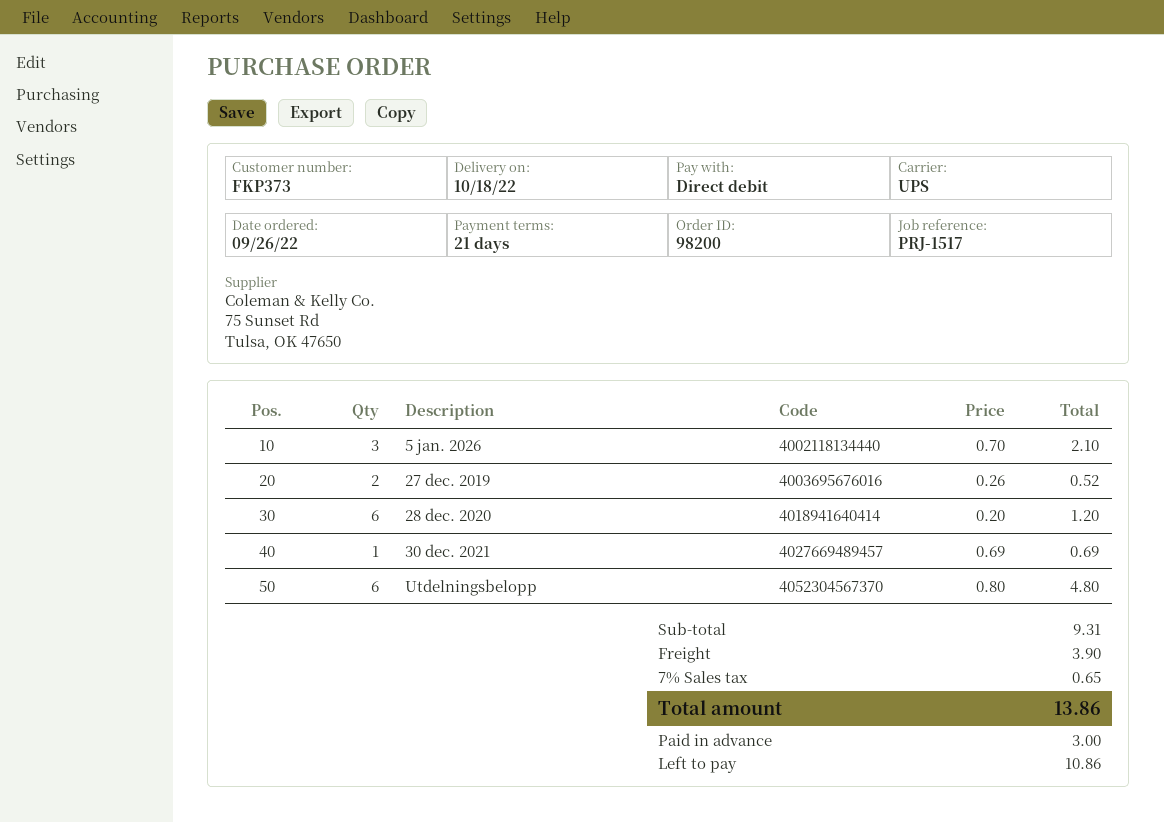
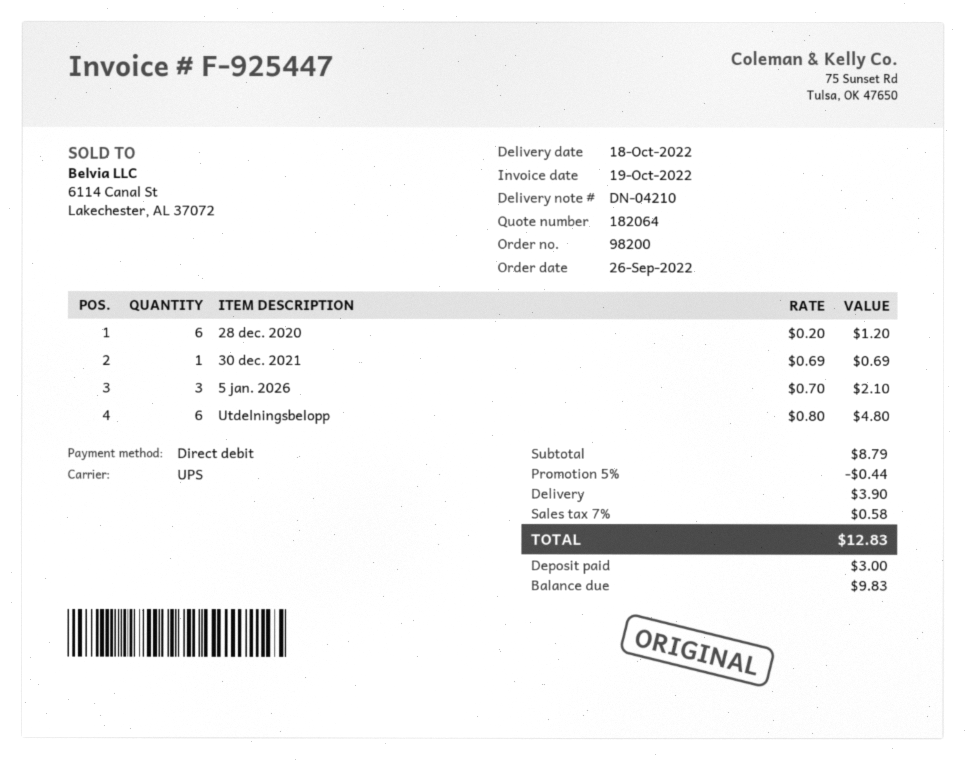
27 dec. 2019: 2 x 0.26 = 0.52 -> none
subtotal: 9.31 -> 8.79
discount: none -> 5% = 0.44
tax: 7% = 0.65 -> 7% = 0.58
total: 13.86 -> 12.83
balance: 10.86 -> 9.83

